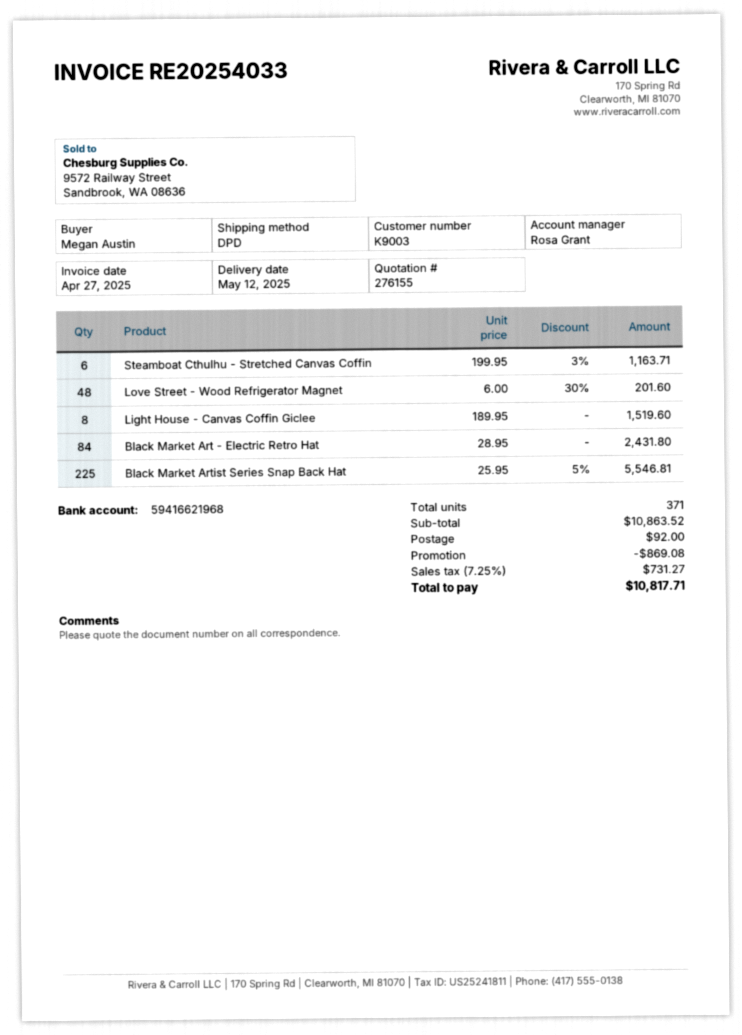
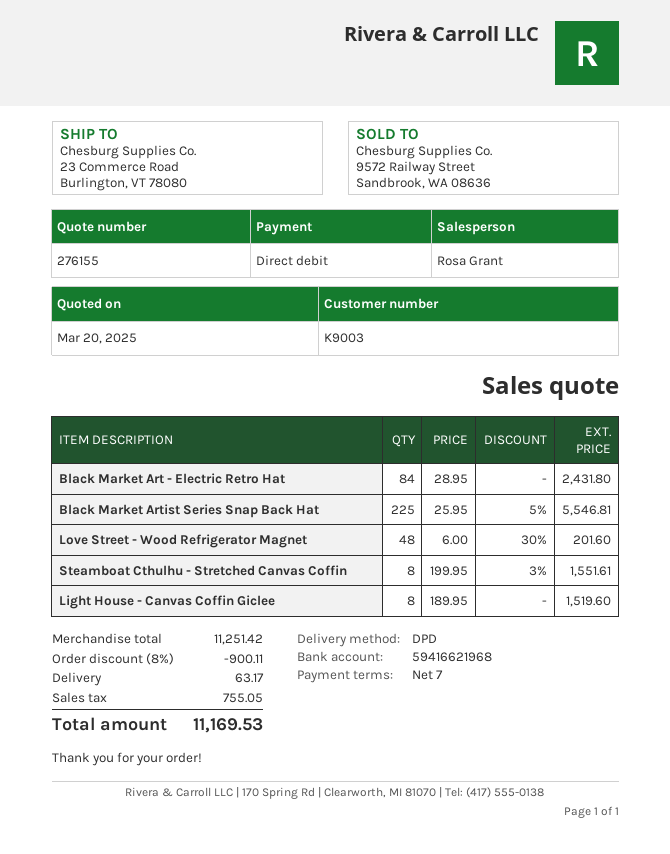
Steamboat Cthulhu - Stretched Canvas Coffin: 6 x 199.95 - 3% = 1163.71 -> 8 x 199.95 - 3% = 1551.61
subtotal: 10863.52 -> 11251.42
discount: 869.08 -> 900.11
shipping: 92.00 -> 63.17
tax: 731.27 -> 755.05
total: 10817.71 -> 11169.53

